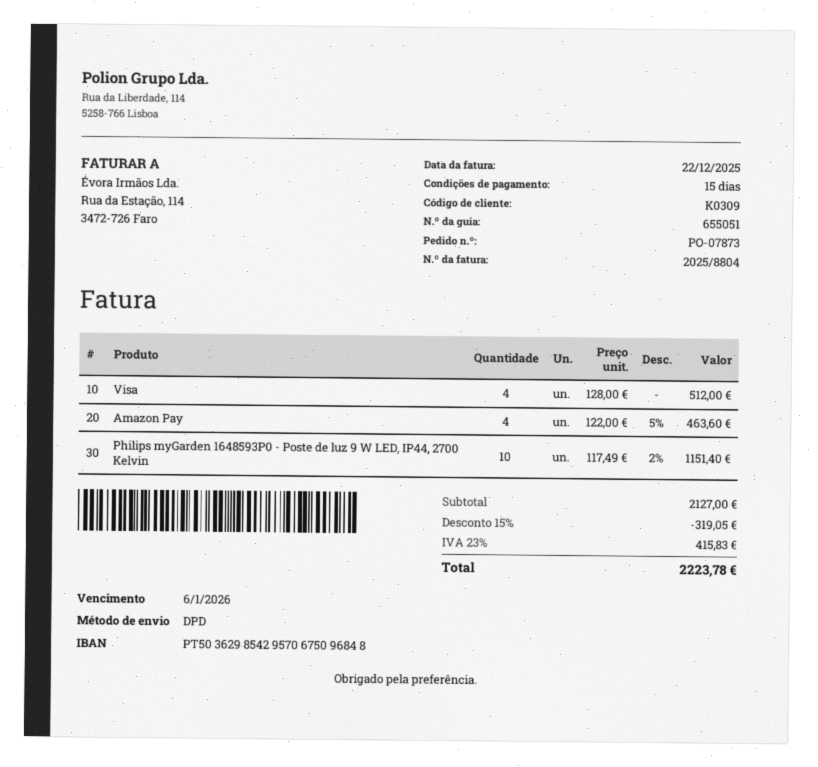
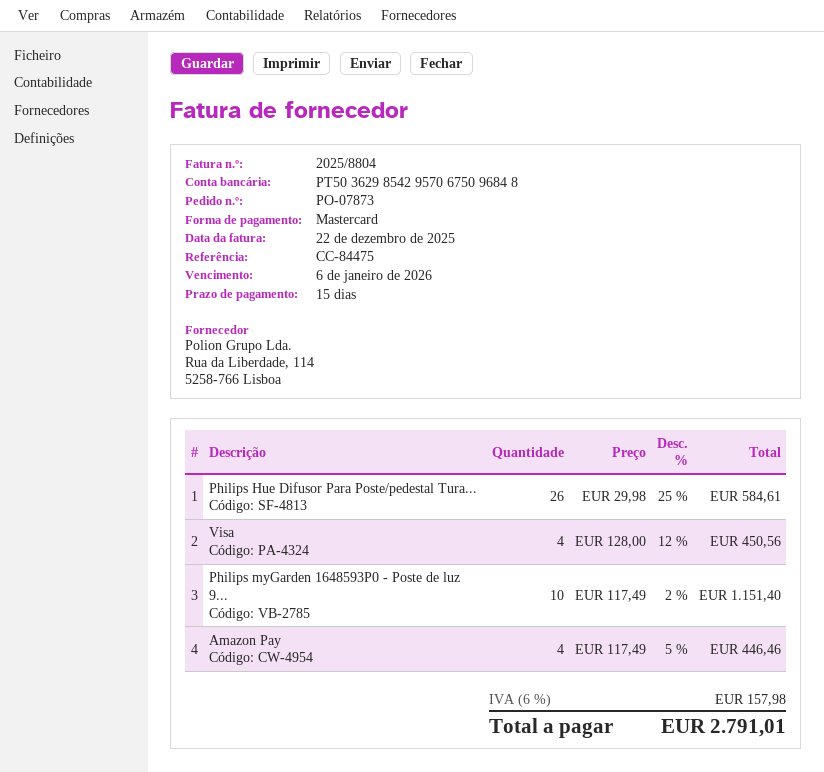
Visa: 4 x 128.00 = 512.00 -> 4 x 128.00 - 12% = 450.56
Amazon Pay: 4 x 122.00 - 5% = 463.60 -> 4 x 117.49 - 5% = 446.46
Philips Hue Difusor Para Poste/pedestal Tura...: none -> 26 x 29.98 - 25% = 584.61
discount: 15% = 319.05 -> none
tax: 23% = 415.83 -> 6% = 157.98
total: 2223.78 -> 2791.01

